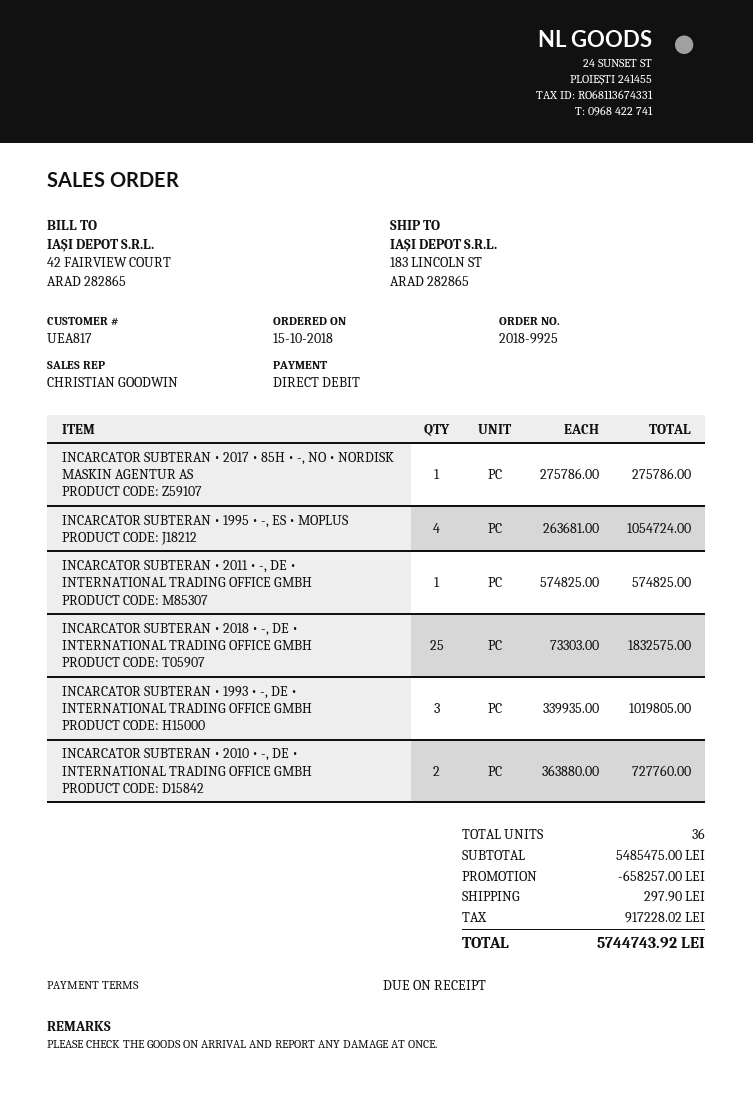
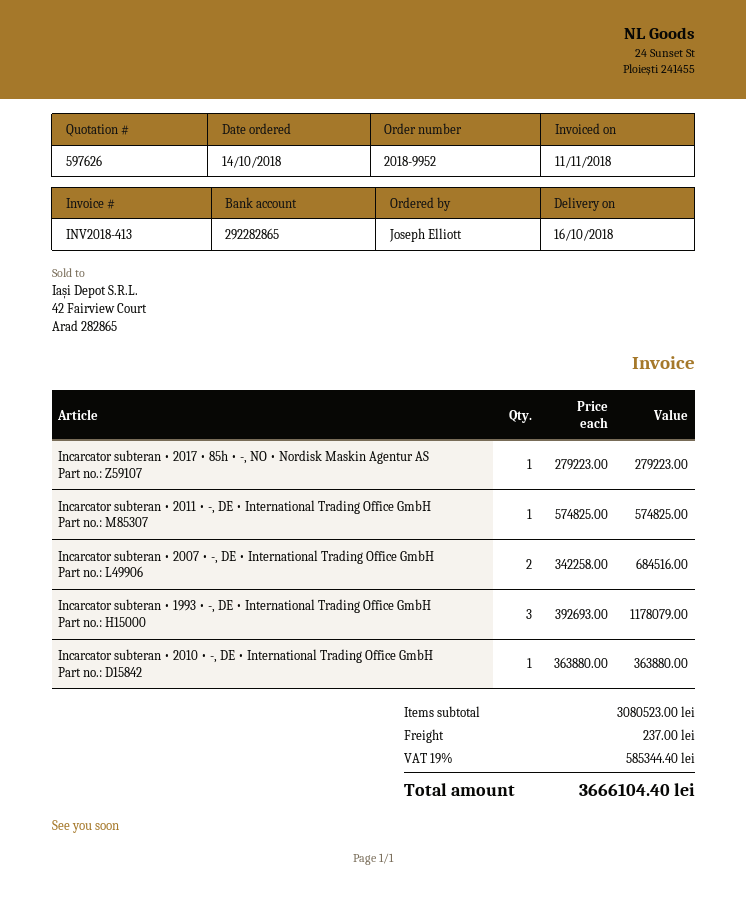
order number: 2018-9925 -> 2018-9952
order date: 2018-10-15 -> 2018-10-14
INCARCATOR SUBTERAN • 2017 • 85H • -, NO • NORDISK MASKIN AGENTUR AS: 1 x 275786.00 = 275786.00 -> 1 x 279223.00 = 279223.00
INCARCATOR SUBTERAN • 1995 • -, ES • MOPLUS: 4 x 263681.00 = 1054724.00 -> none
INCARCATOR SUBTERAN • 2018 • -, DE • INTERNATIONAL TRADING OFFICE GMBH: 25 x 73303.00 = 1832575.00 -> none
INCARCATOR SUBTERAN • 1993 • -, DE • INTERNATIONAL TRADING OFFICE GMBH: 3 x 339935.00 = 1019805.00 -> 3 x 392693.00 = 1178079.00
INCARCATOR SUBTERAN • 2010 • -, DE • INTERNATIONAL TRADING OFFICE GMBH: 2 x 363880.00 = 727760.00 -> 1 x 363880.00 = 363880.00
Incarcator subteran • 2007 • -, DE • International Trading Office GmbH: none -> 2 x 342258.00 = 684516.00
subtotal: 5485475.00 -> 3080523.00
discount: 658257.00 -> none
shipping: 297.90 -> 237.00
tax: 917228.02 -> 585344.40
total: 5744743.92 -> 3666104.40

